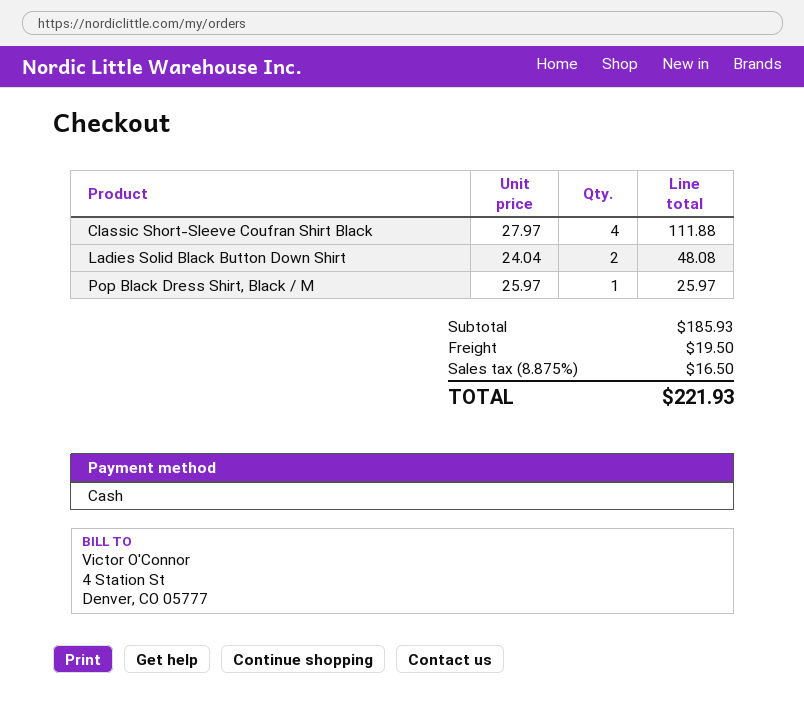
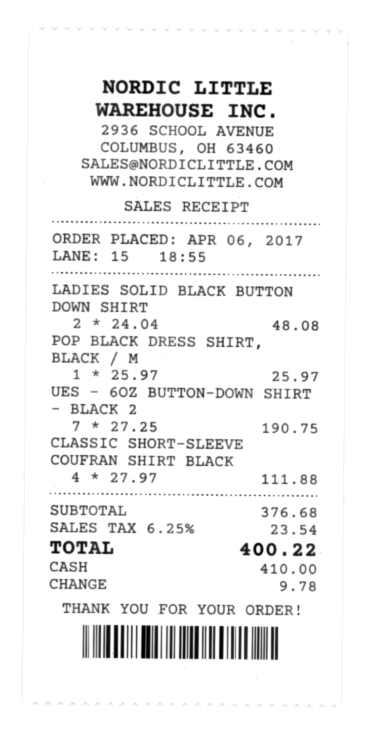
UES - 6OZ BUTTON-DOWN SHIRT - BLACK 2: none -> 7 x 27.25 = 190.75
subtotal: 185.93 -> 376.68
shipping: 19.50 -> none
tax: 8.875% = 16.50 -> 6.25% = 23.54
total: 221.93 -> 400.22

